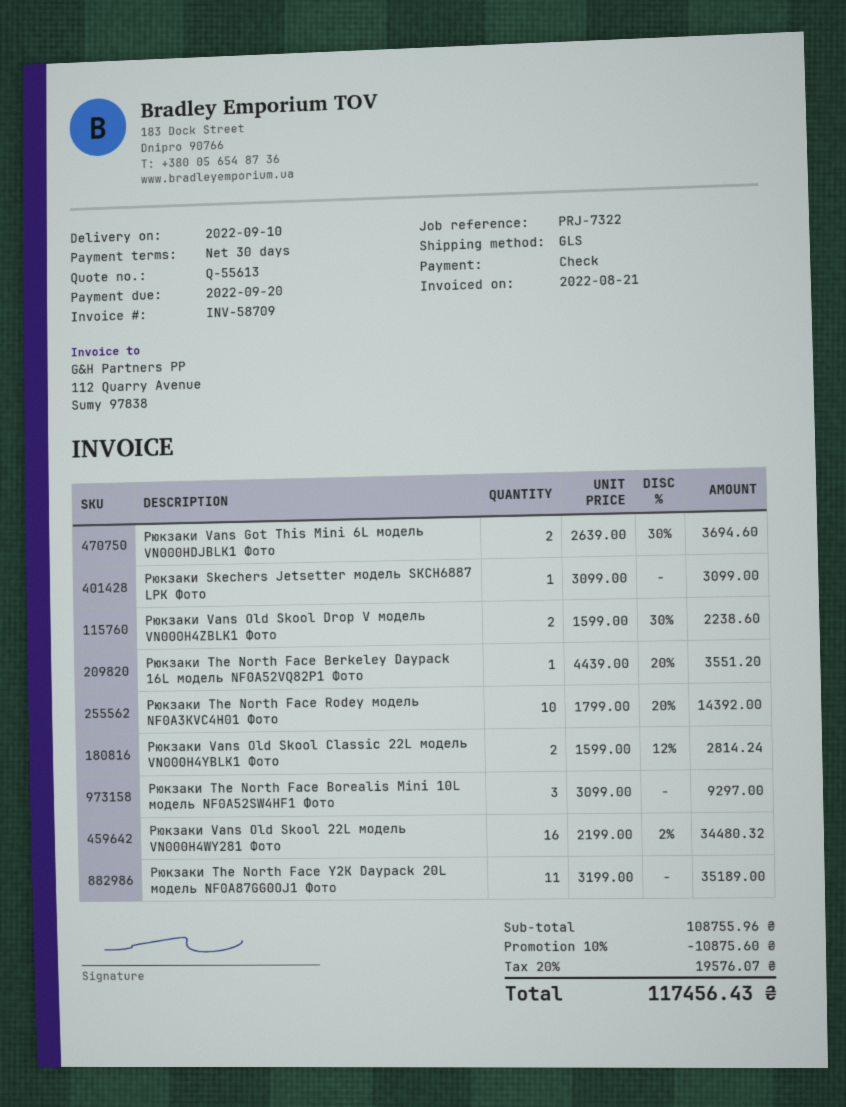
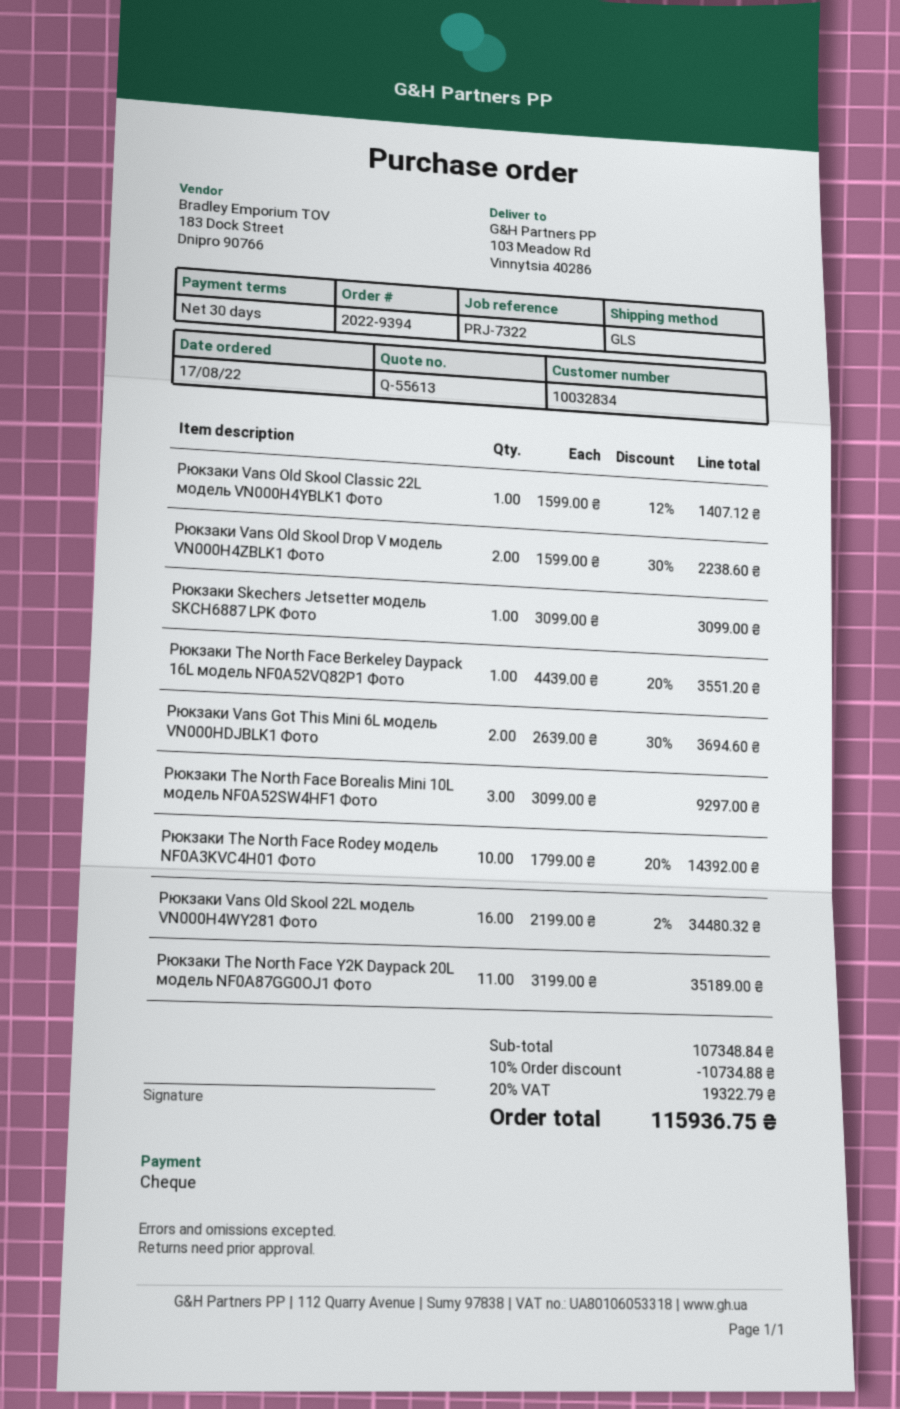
Рюкзаки Vans Old Skool Classic 22L модель VN000H4YBLK1 Фото: 2 x 1599.00 - 12% = 2814.24 -> 1 x 1599.00 - 12% = 1407.12
subtotal: 108755.96 -> 107348.84
discount: 10% = 10875.60 -> 10% = 10734.88
tax: 20% = 19576.07 -> 20% = 19322.79
total: 117456.43 -> 115936.75

